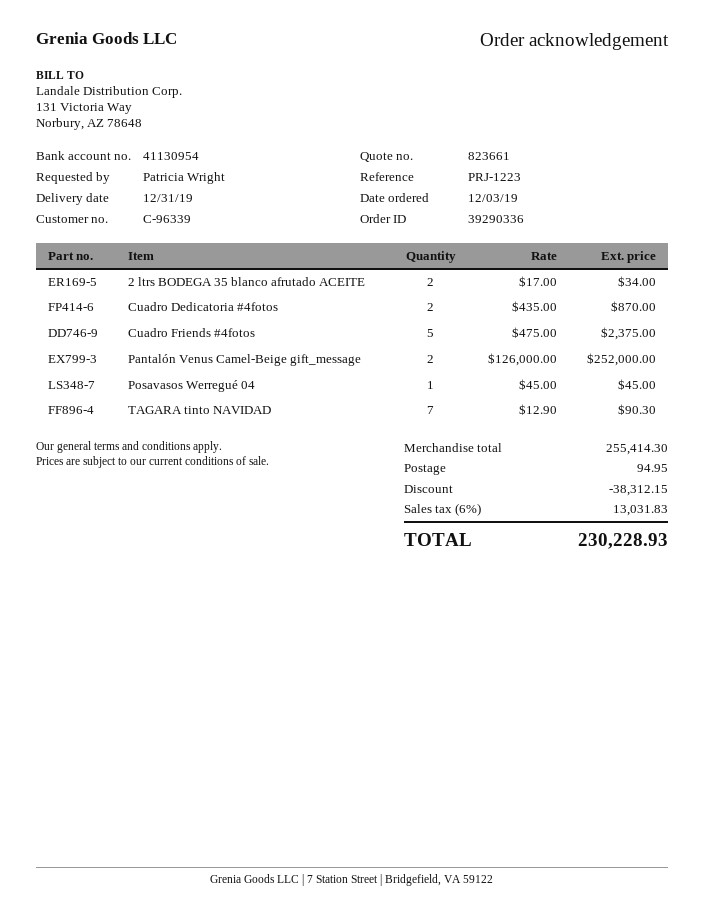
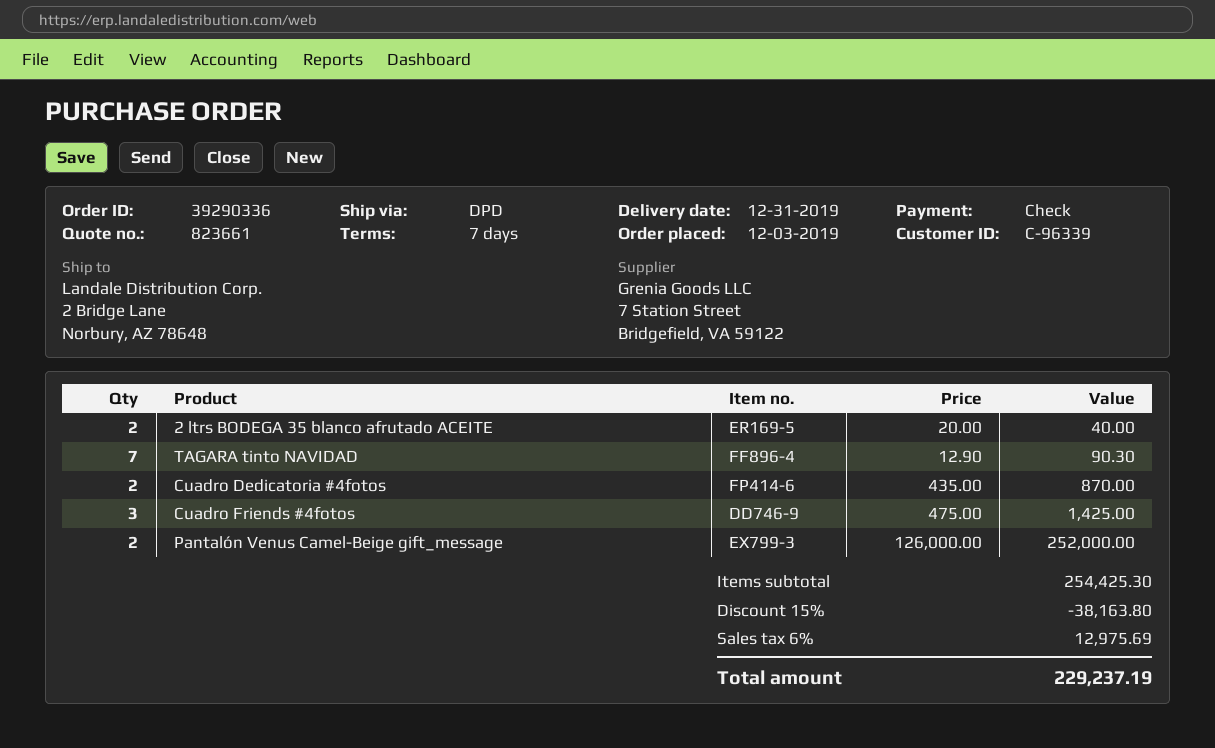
2 ltrs BODEGA 35 blanco afrutado ACEITE: 2 x 17.00 = 34.00 -> 2 x 20.00 = 40.00
Cuadro Friends #4fotos: 5 x 475.00 = 2375.00 -> 3 x 475.00 = 1425.00
Posavasos Werregué 04: 1 x 45.00 = 45.00 -> none
subtotal: 255414.30 -> 254425.30
discount: 38312.15 -> 38163.80
shipping: 94.95 -> none
tax: 6% = 13031.83 -> 6% = 12975.69
total: 230228.93 -> 229237.19

